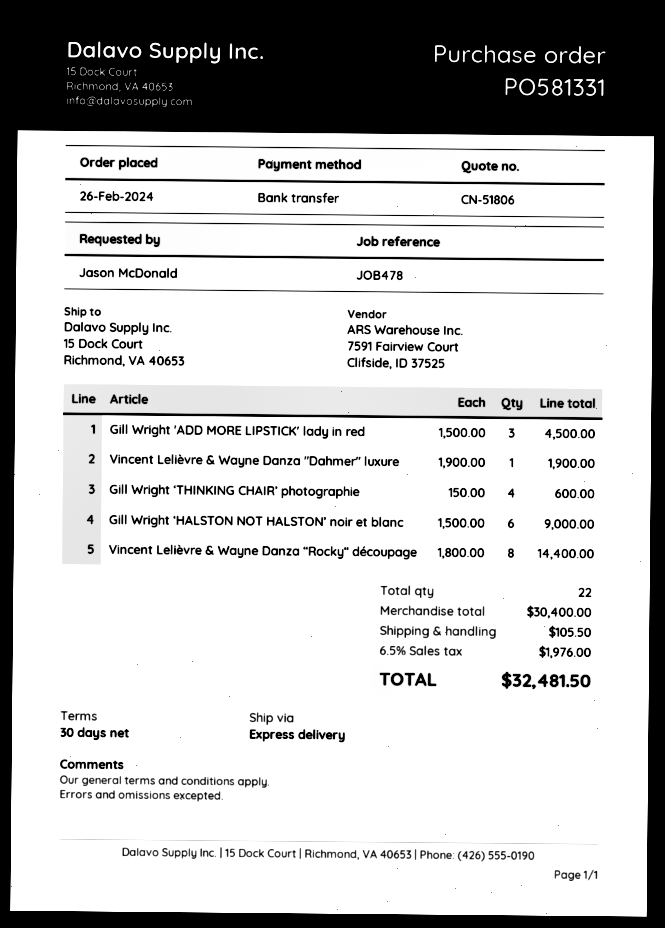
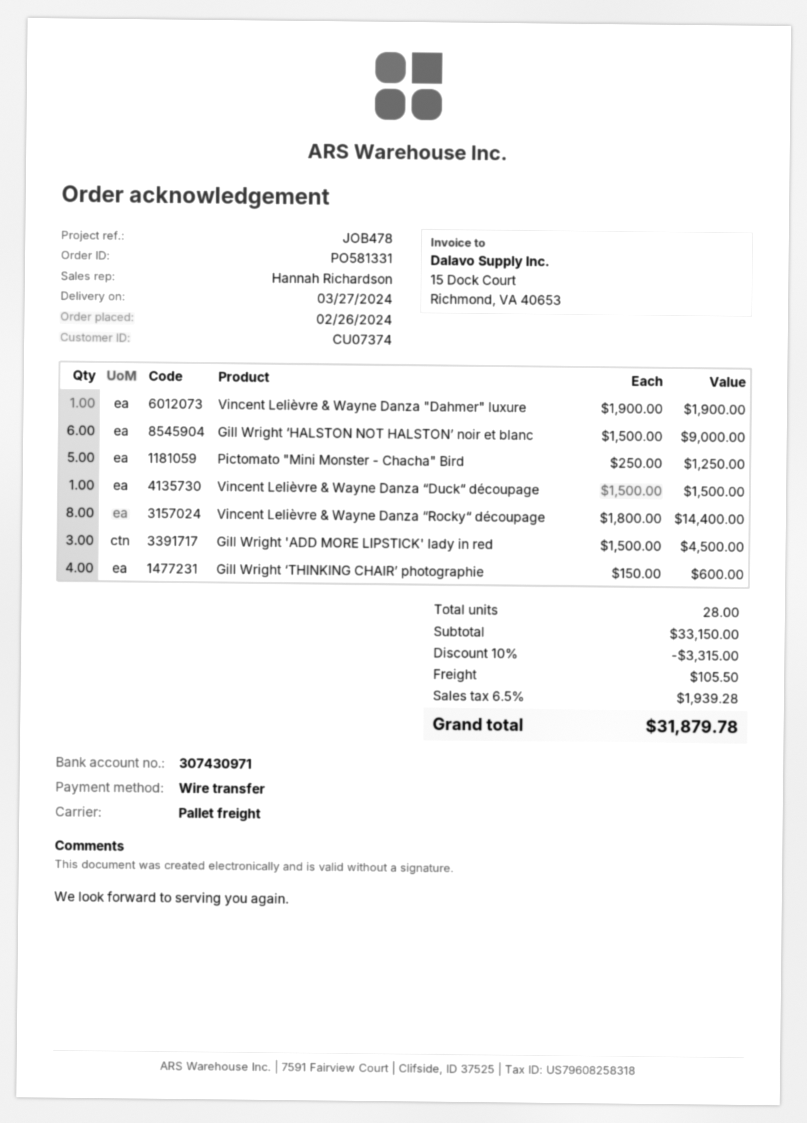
shipping method: express -> pallet freight
Pictomato "Mini Monster - Chacha" Bird: none -> 5 x 250.00 = 1250.00
Vincent Lelièvre & Wayne Danza “Duck“ découpage: none -> 1 x 1500.00 = 1500.00
total quantity: 22 -> 28
subtotal: 30400.00 -> 33150.00
discount: none -> 10% = 3315.00
tax: 6.5% = 1976.00 -> 6.5% = 1939.28
total: 32481.50 -> 31879.78

